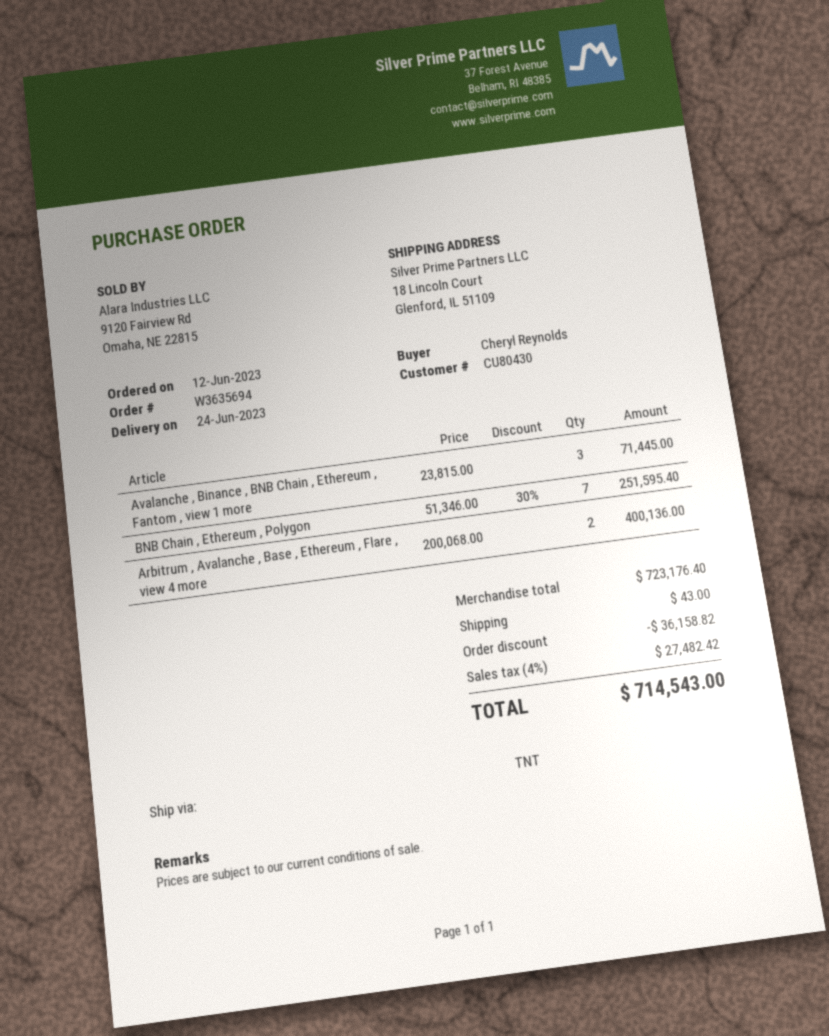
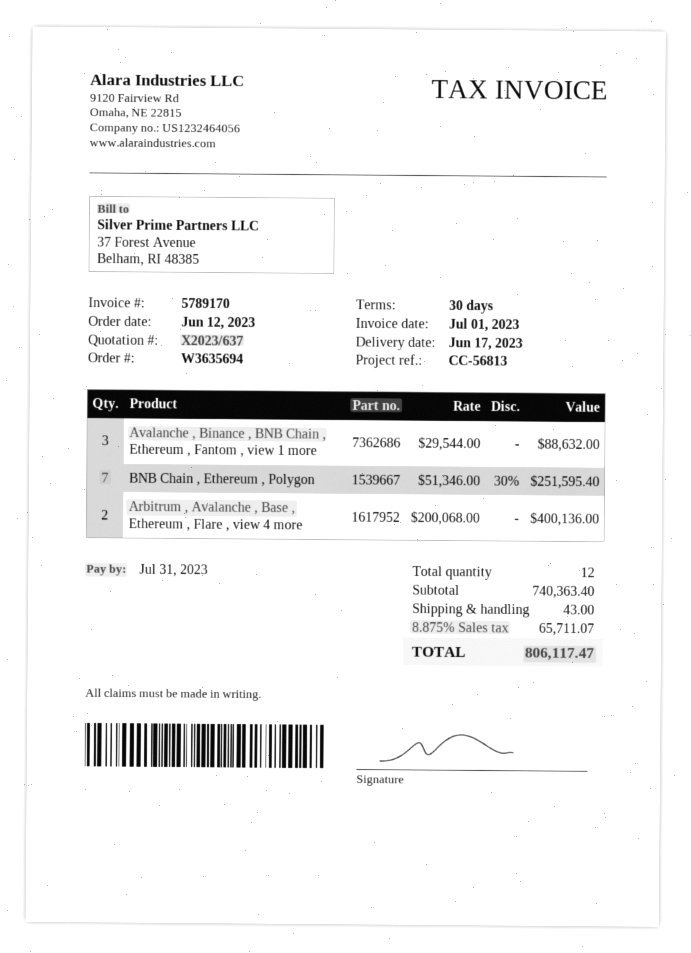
delivery date: 2023-06-24 -> 2023-06-17
Avalanche , Binance , BNB Chain , Ethereum , Fantom , view 1 more: 3 x 23815.00 = 71445.00 -> 3 x 29544.00 = 88632.00
subtotal: 723176.40 -> 740363.40
discount: 36158.82 -> none
tax: 4% = 27482.42 -> 8.875% = 65711.07
total: 714543.00 -> 806117.47

